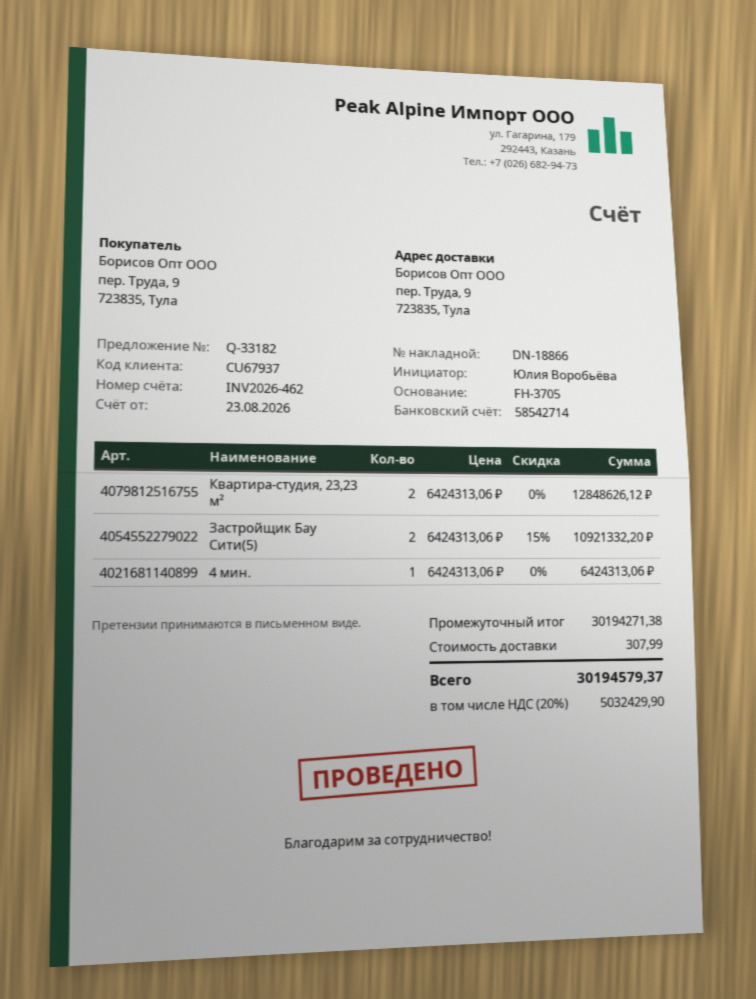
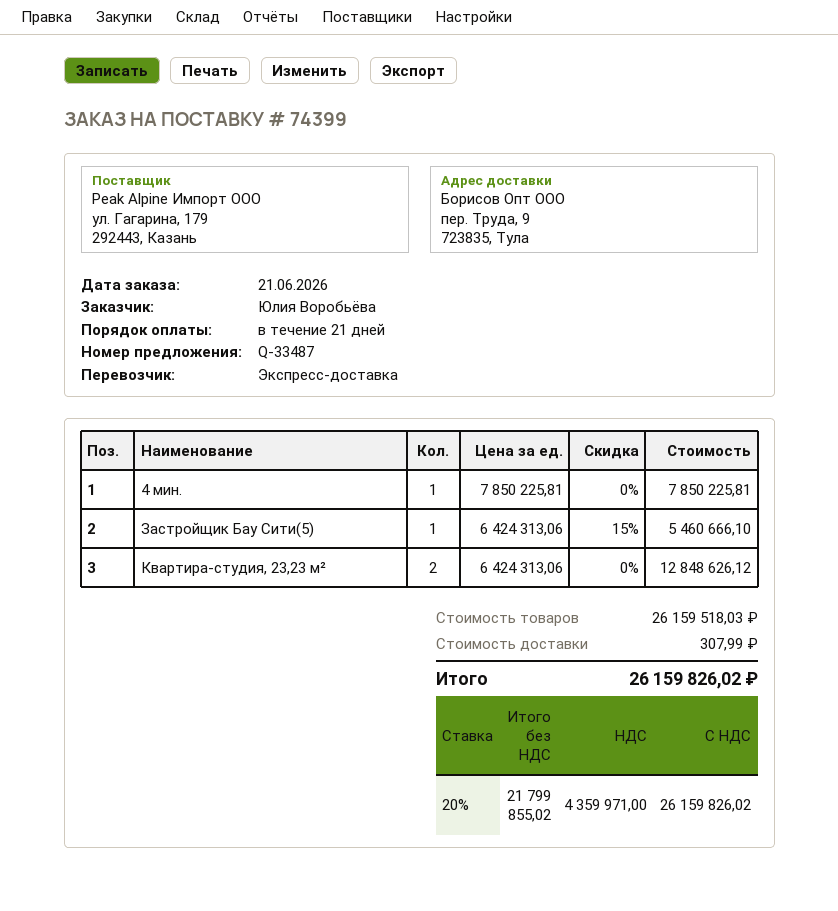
quote number: Q-33182 -> Q-33487
Застройщик Бау Сити(5): 2 x 6424313.06 - 15% = 10921332.20 -> 1 x 6424313.06 - 15% = 5460666.10
4 мин.: 1 x 6424313.06 = 6424313.06 -> 1 x 7850225.81 = 7850225.81
subtotal: 30194271.38 -> 26159518.03
tax: 20% = 5032429.90 -> 20% = 4359971.00
total: 30194579.37 -> 26159826.02

